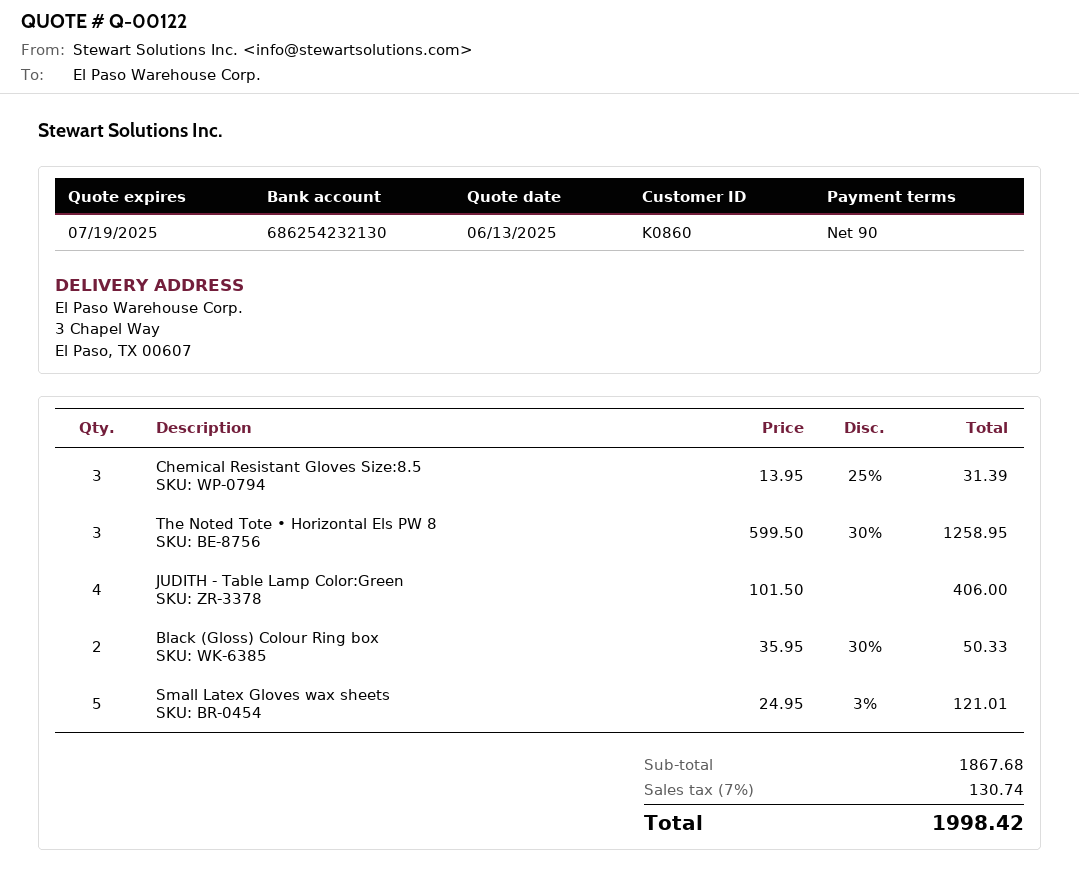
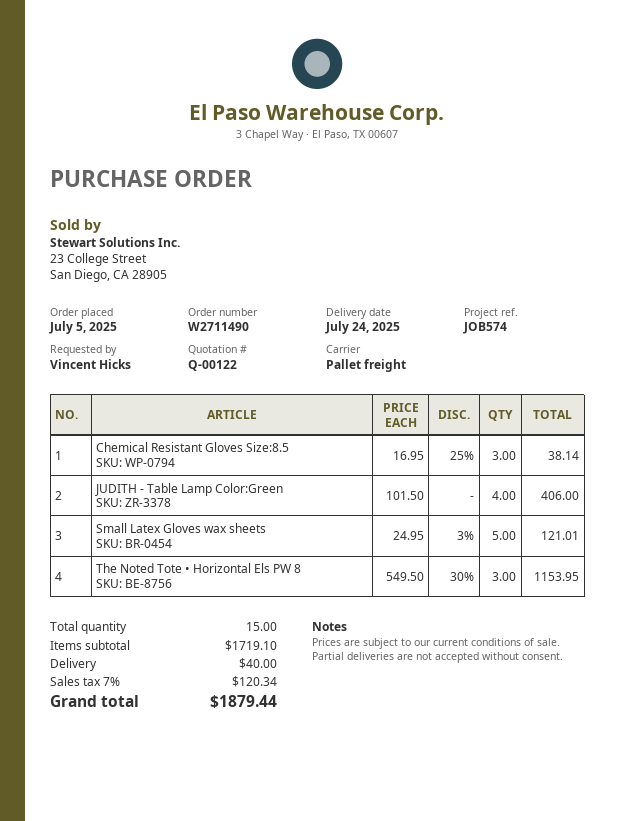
Chemical Resistant Gloves Size:8.5: 3 x 13.95 - 25% = 31.39 -> 3 x 16.95 - 25% = 38.14
The Noted Tote • Horizontal Els PW 8: 3 x 599.50 - 30% = 1258.95 -> 3 x 549.50 - 30% = 1153.95
Black (Gloss) Colour Ring box: 2 x 35.95 - 30% = 50.33 -> none
subtotal: 1867.68 -> 1719.10
shipping: none -> 40.00
tax: 7% = 130.74 -> 7% = 120.34
total: 1998.42 -> 1879.44

